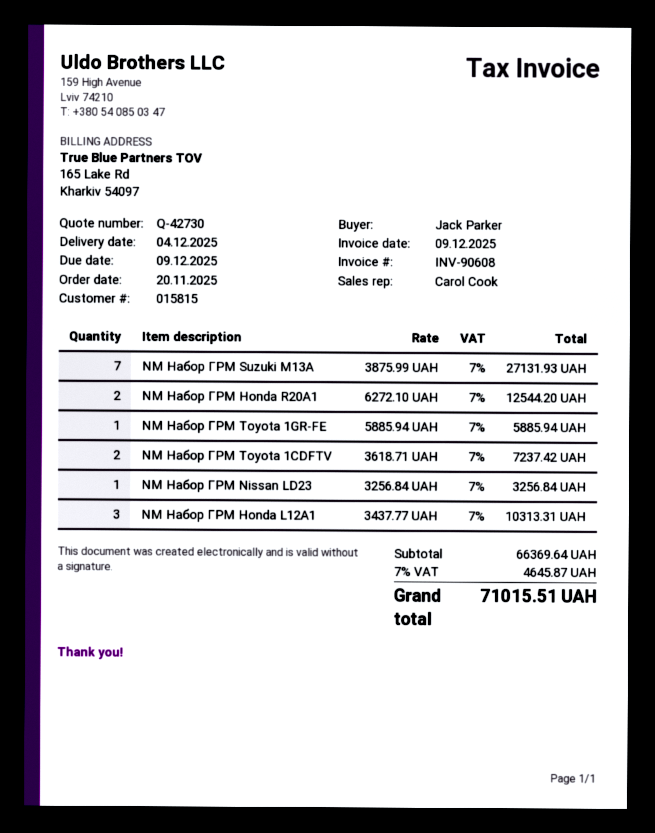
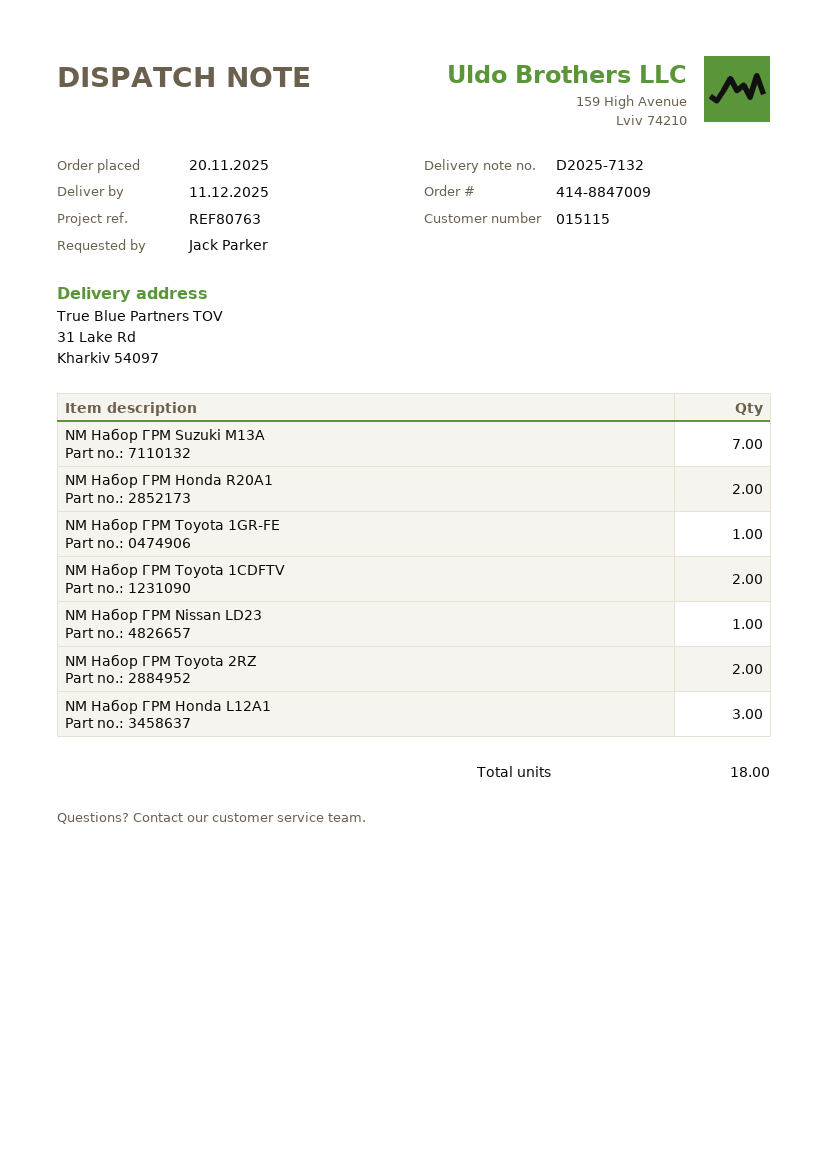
delivery date: 2025-12-04 -> 2025-12-11
customer number: 015815 -> 015115
NM Набор ГРМ Toyota 2RZ: none -> 2

